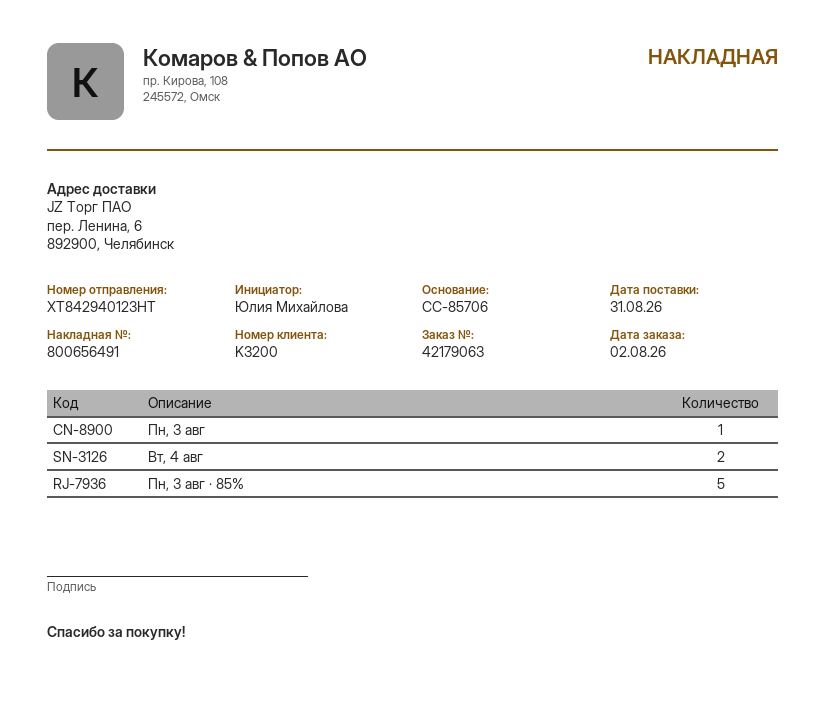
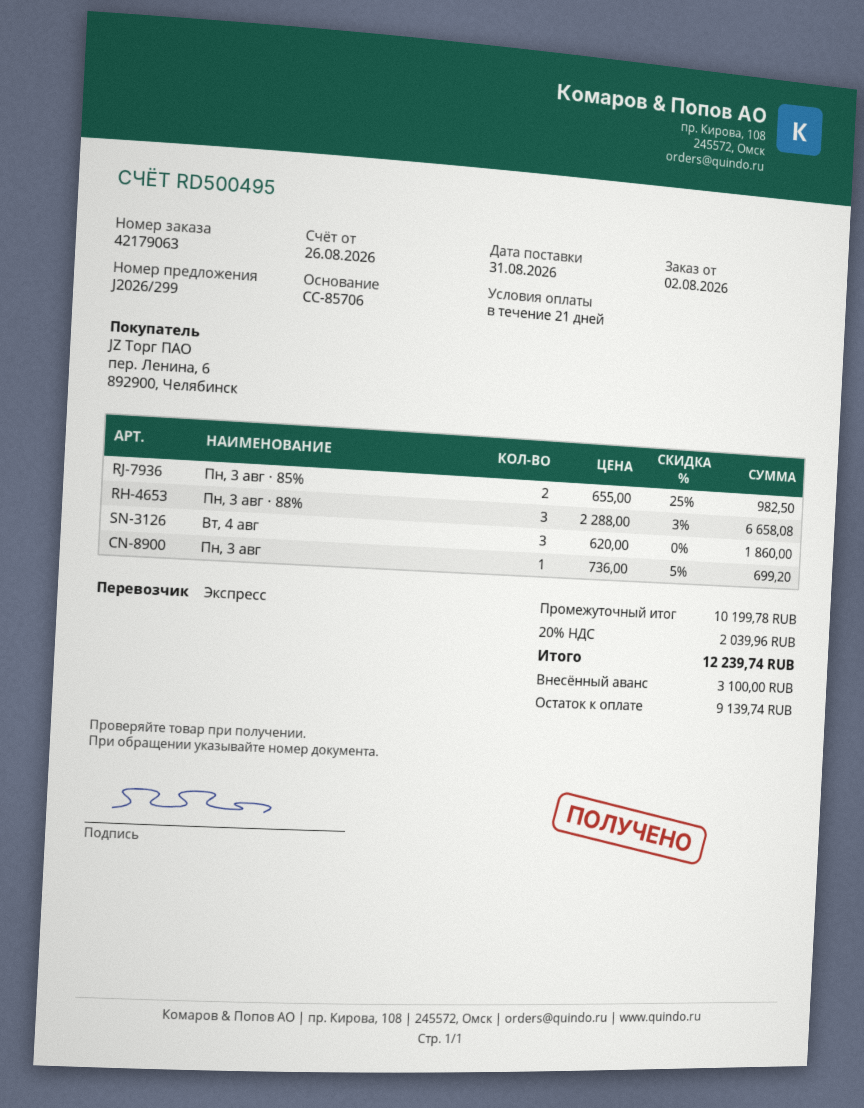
Вт, 4 авг: 2 -> 3
Пн, 3 авг · 85%: 5 -> 2
Пн, 3 авг · 88%: none -> 3

